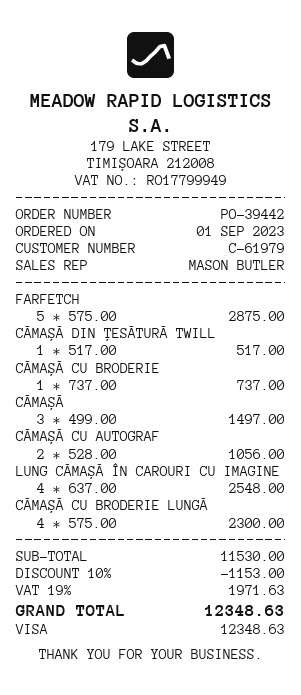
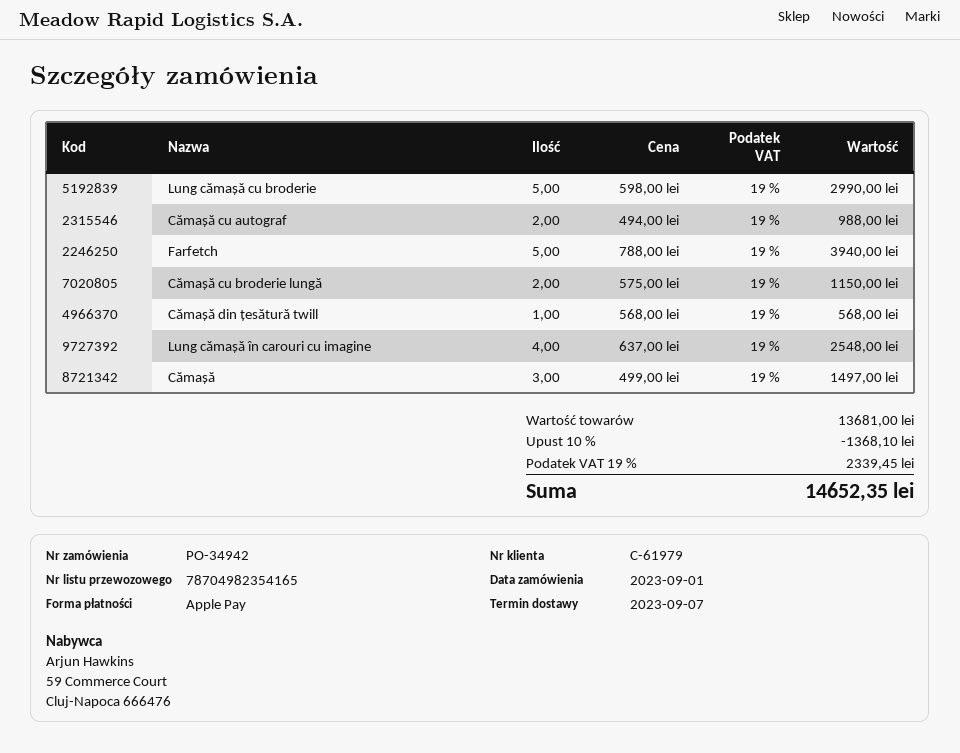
order number: PO-39442 -> PO-34942
payment method: Visa -> Apple Pay
FARFETCH: 5 x 575.00 = 2875.00 -> 5 x 788.00 = 3940.00
CĂMAȘĂ DIN ȚESĂTURĂ TWILL: 1 x 517.00 = 517.00 -> 1 x 568.00 = 568.00
CĂMAȘĂ CU BRODERIE: 1 x 737.00 = 737.00 -> none
CĂMAȘĂ CU AUTOGRAF: 2 x 528.00 = 1056.00 -> 2 x 494.00 = 988.00
CĂMAȘĂ CU BRODERIE LUNGĂ: 4 x 575.00 = 2300.00 -> 2 x 575.00 = 1150.00
Lung cămașă cu broderie: none -> 5 x 598.00 = 2990.00
subtotal: 11530.00 -> 13681.00
discount: 10% = 1153.00 -> 10% = 1368.10
tax: 19% = 1971.63 -> 19% = 2339.45
total: 12348.63 -> 14652.35

